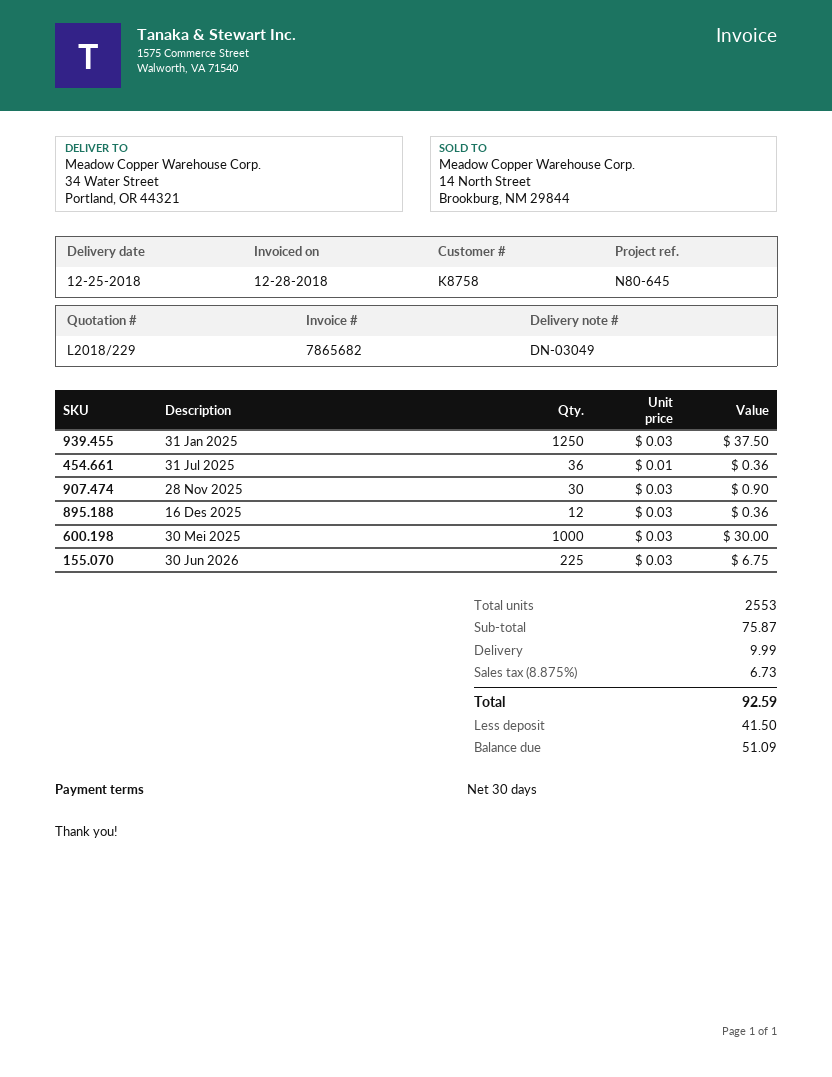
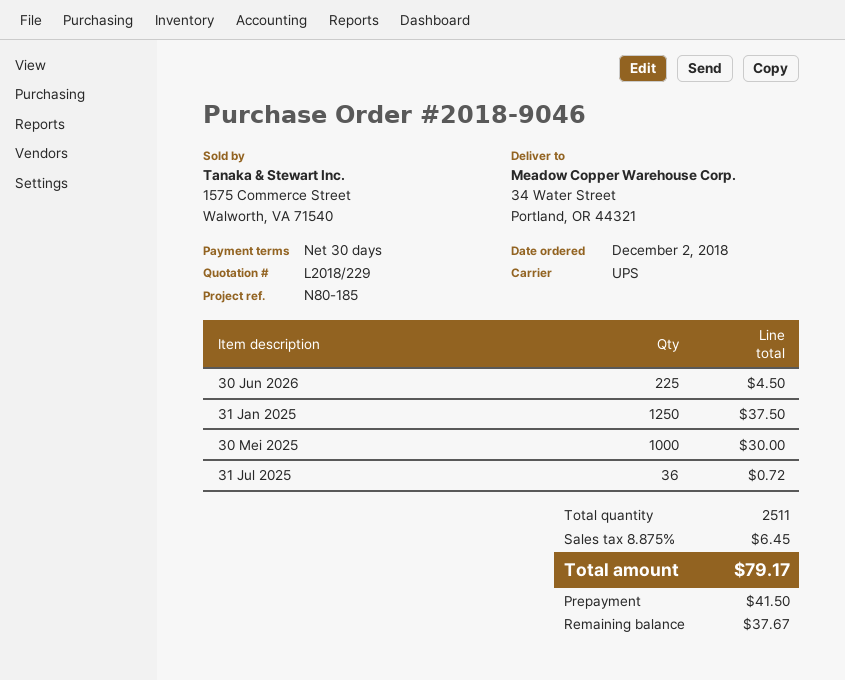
reference: N80-645 -> N80-185
31 Jul 2025: 36 for 0.36 -> 36 for 0.72
28 Nov 2025: 30 for 0.90 -> none
16 Des 2025: 12 for 0.36 -> none
30 Jun 2026: 225 for 6.75 -> 225 for 4.50
total quantity: 2553 -> 2511
shipping: 9.99 -> none
tax: 8.875% = 6.73 -> 8.875% = 6.45
total: 92.59 -> 79.17
balance: 51.09 -> 37.67

